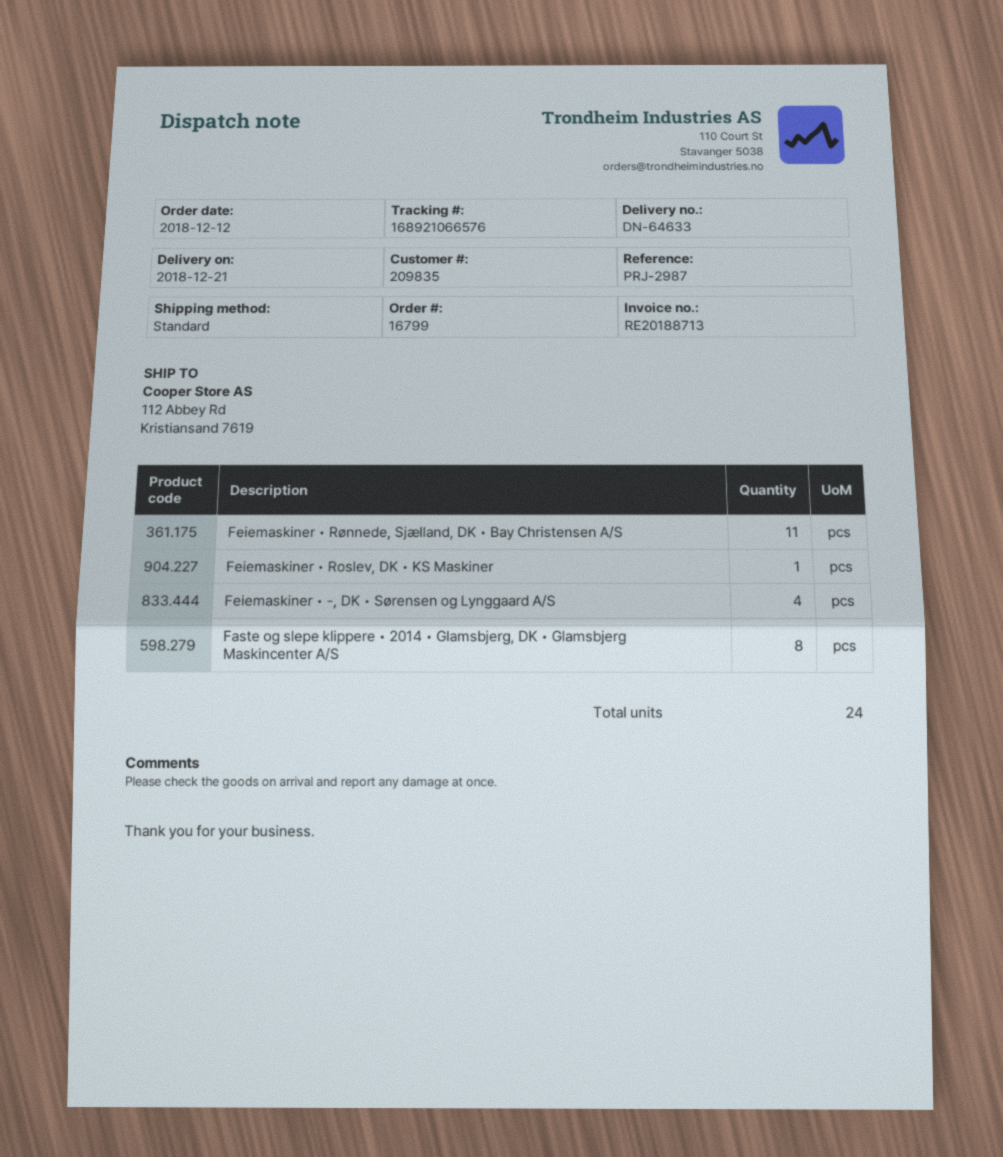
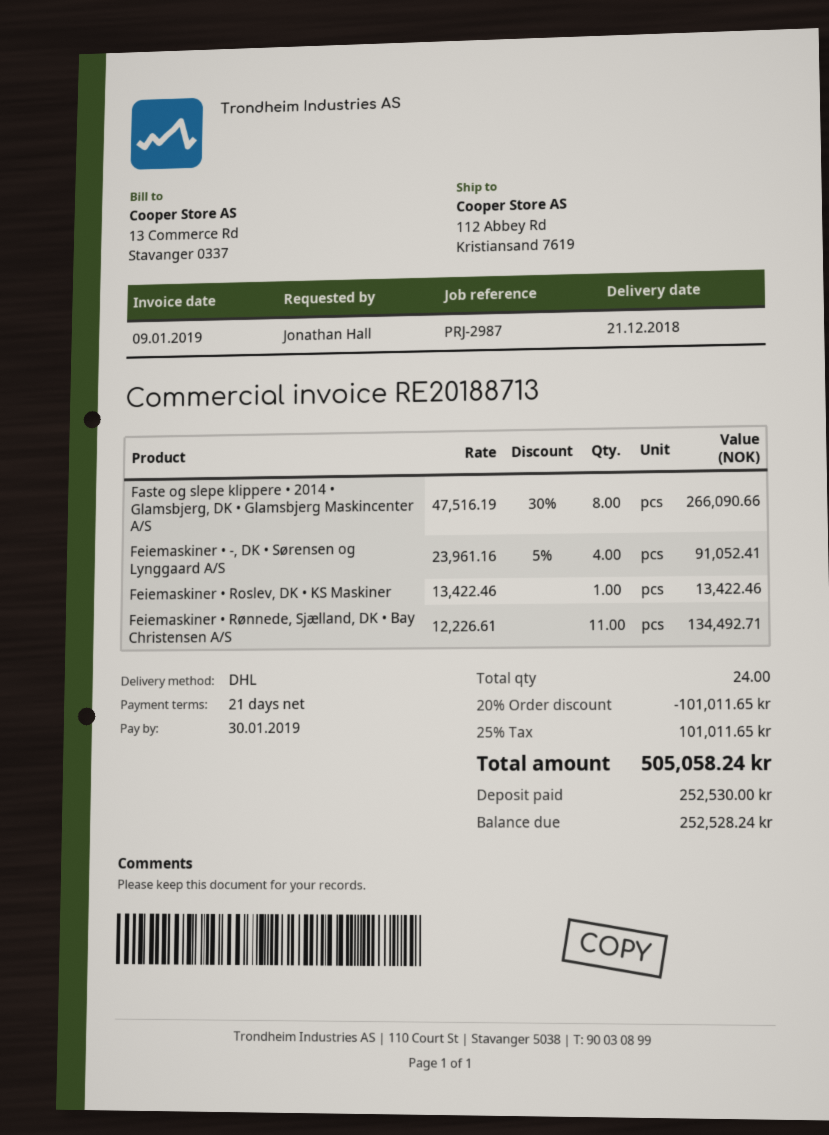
shipping method: standard -> DHL

